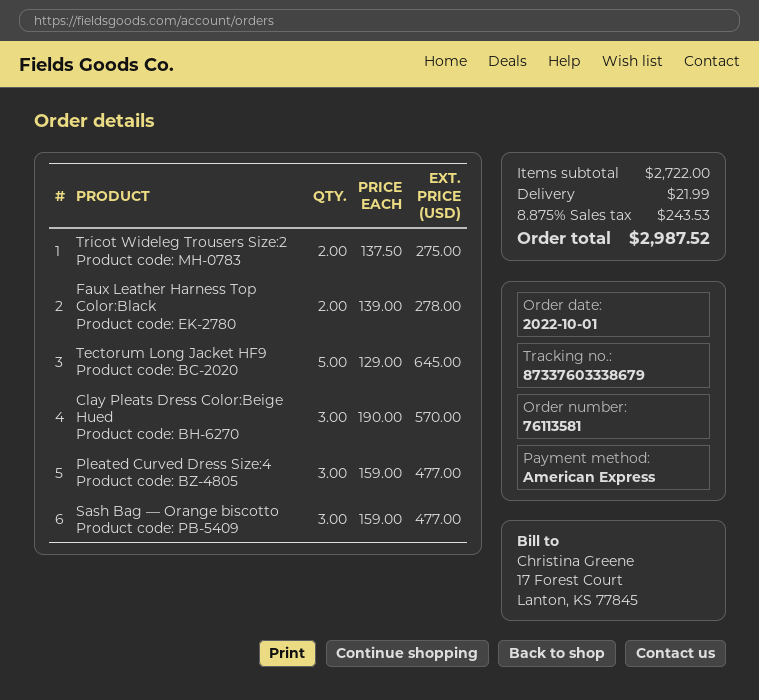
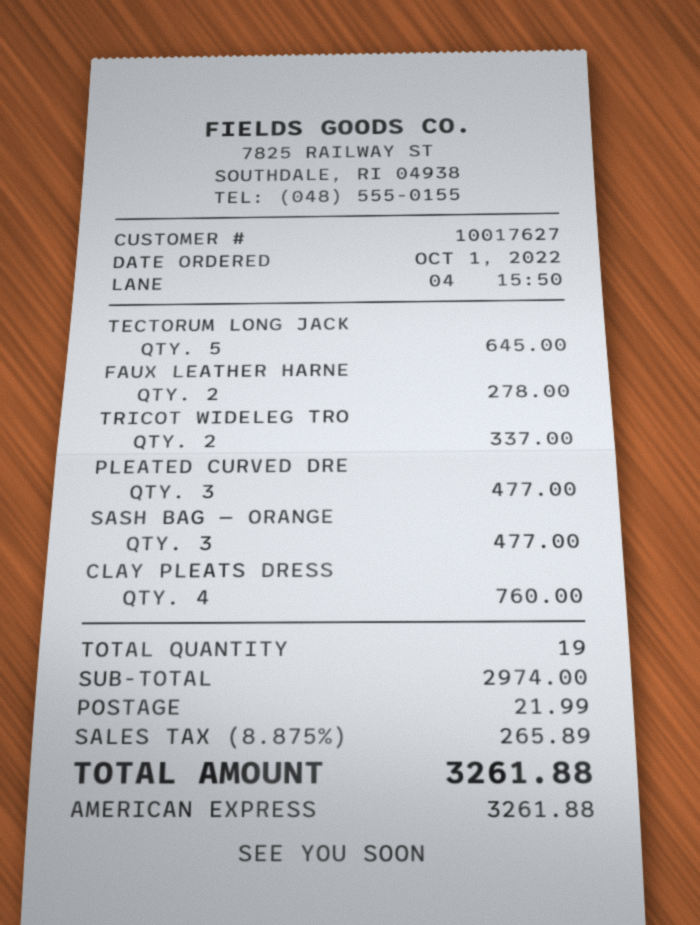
Tricot Wideleg Trousers Size:2: 2 for 275.00 -> 2 for 337.00
Clay Pleats Dress Color:Beige Hued: 3 for 570.00 -> 4 for 760.00
subtotal: 2722.00 -> 2974.00
tax: 8.875% = 243.53 -> 8.875% = 265.89
total: 2987.52 -> 3261.88

